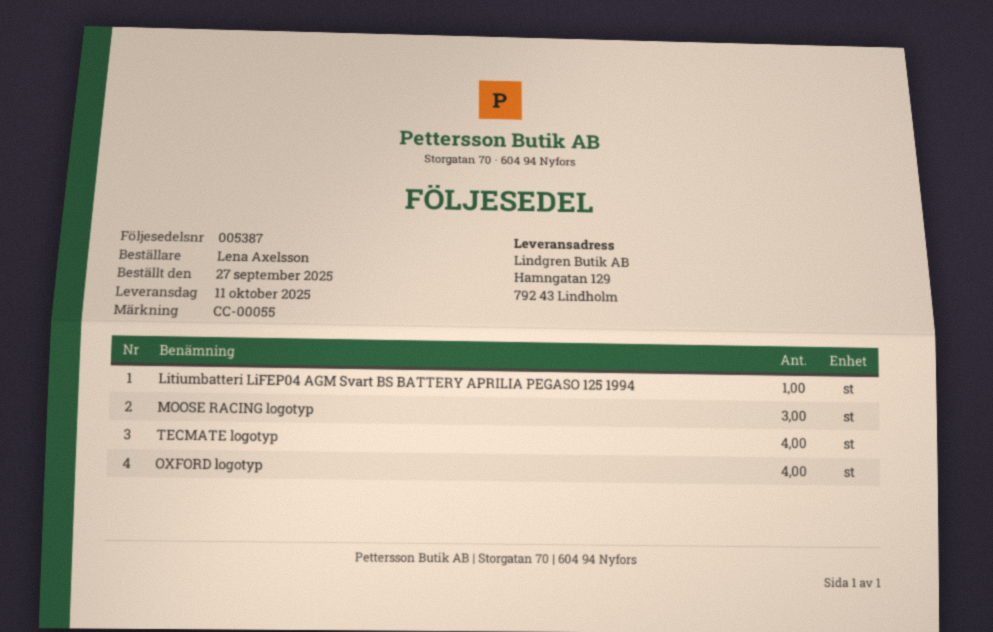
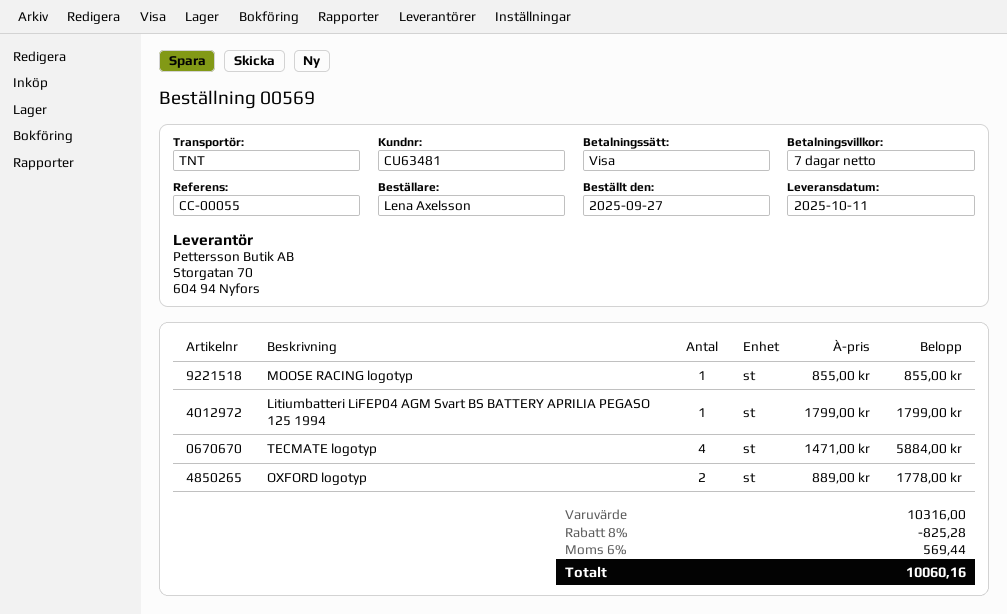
MOOSE RACING logotyp: 3 -> 1
OXFORD logotyp: 4 -> 2

